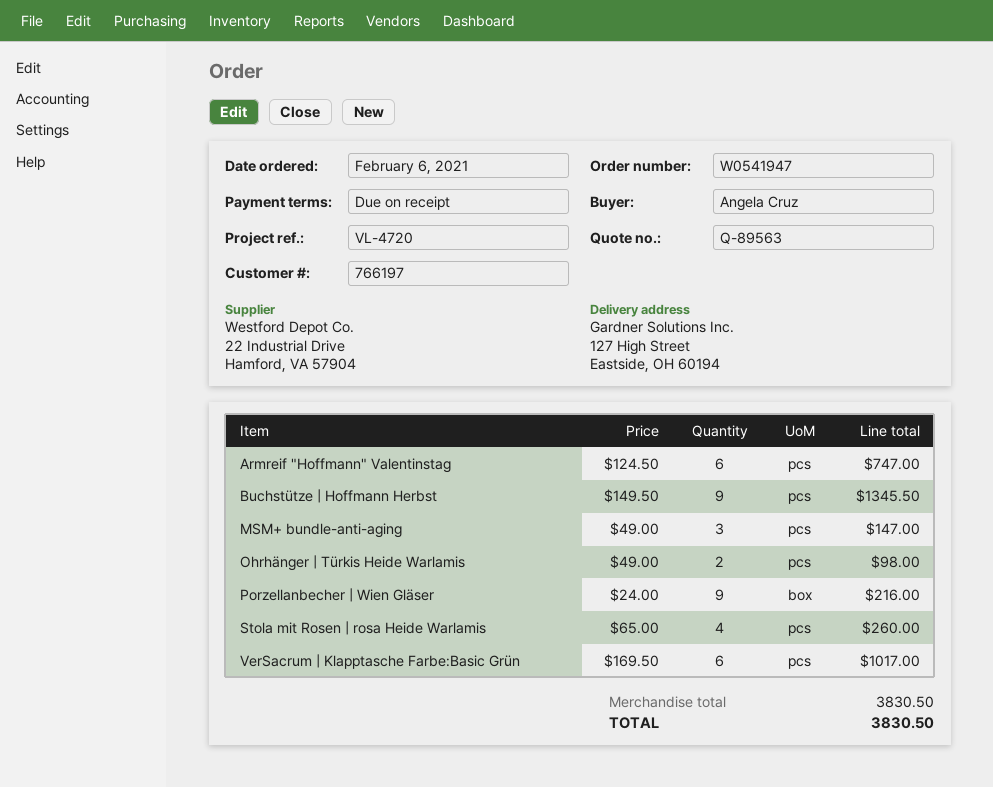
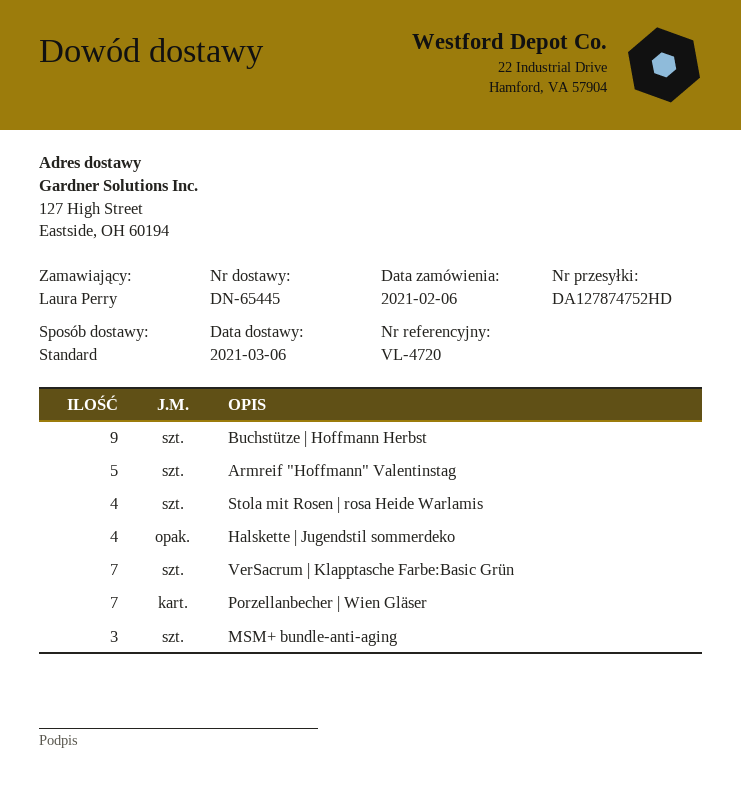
ordered by: Angela Cruz -> Laura Perry
Armreif "Hoffmann" Valentinstag: 6 -> 5
Ohrhänger | Türkis Heide Warlamis: 2 -> none
Porzellanbecher | Wien Gläser: 9 -> 7
VerSacrum | Klapptasche Farbe:Basic Grün: 6 -> 7
Halskette | Jugendstil sommerdeko: none -> 4

